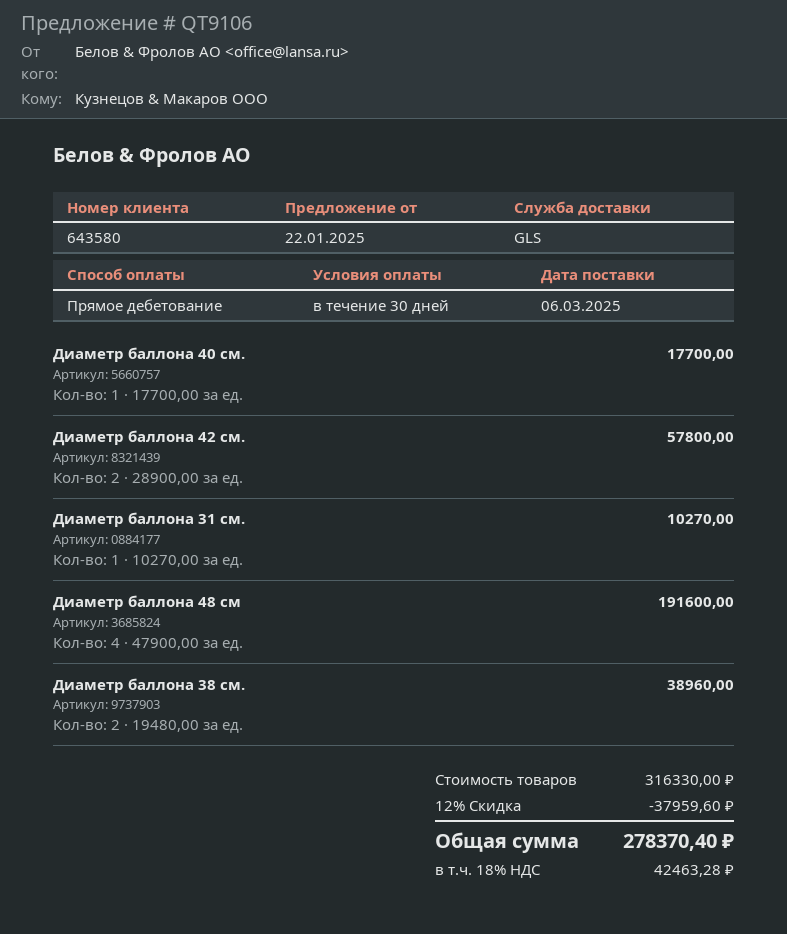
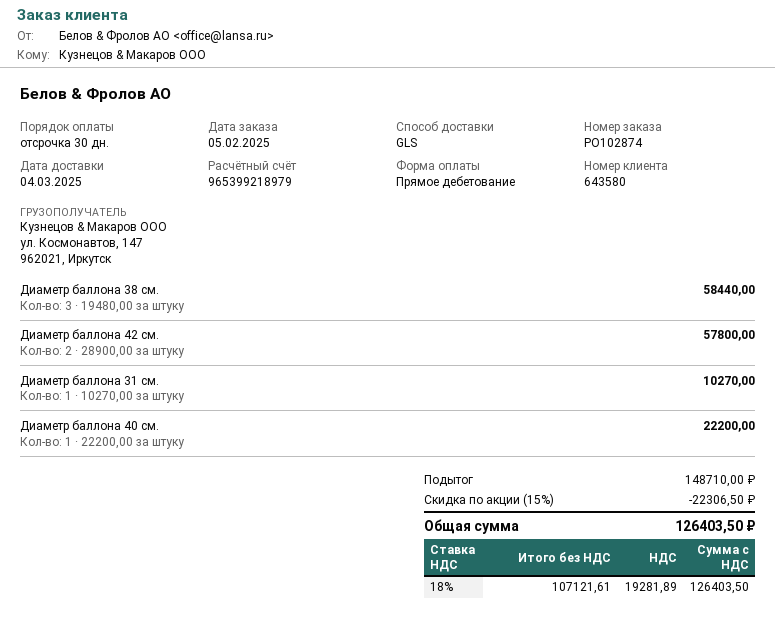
delivery date: 2025-03-06 -> 2025-03-04
Диаметр баллона 40 см.: 1 x 17700.00 = 17700.00 -> 1 x 22200.00 = 22200.00
Диаметр баллона 48 см: 4 x 47900.00 = 191600.00 -> none
Диаметр баллона 38 см.: 2 x 19480.00 = 38960.00 -> 3 x 19480.00 = 58440.00
subtotal: 316330.00 -> 148710.00
discount: 12% = 37959.60 -> 15% = 22306.50
tax: 18% = 42463.28 -> 18% = 19281.89
total: 278370.40 -> 126403.50

